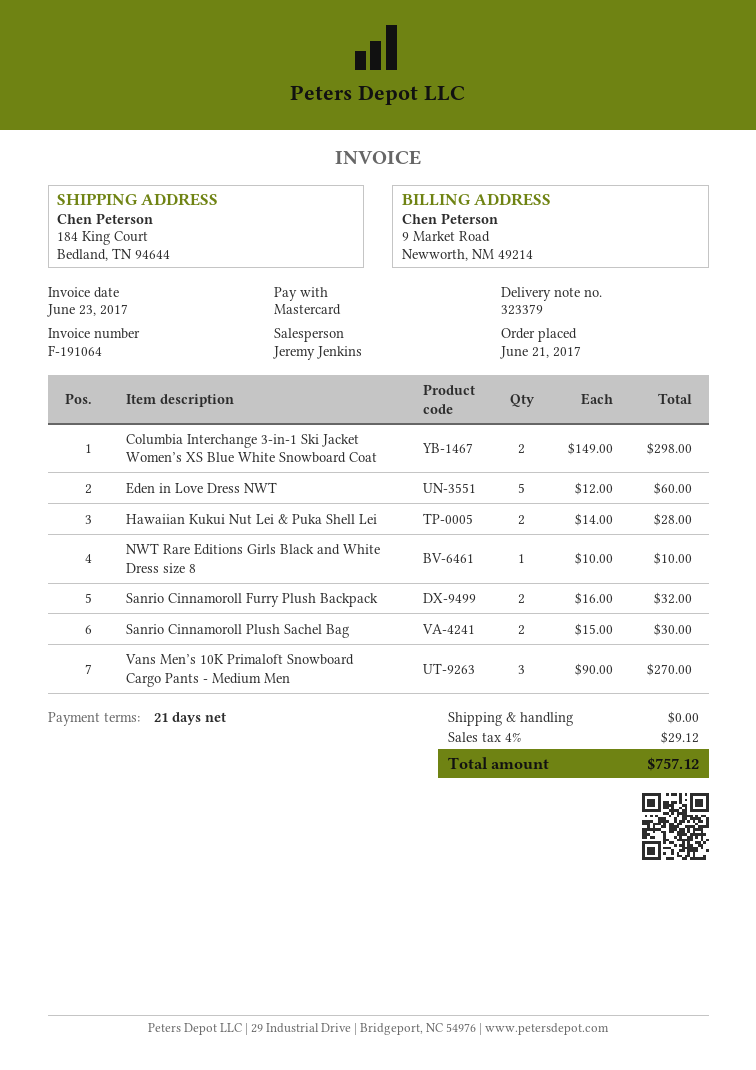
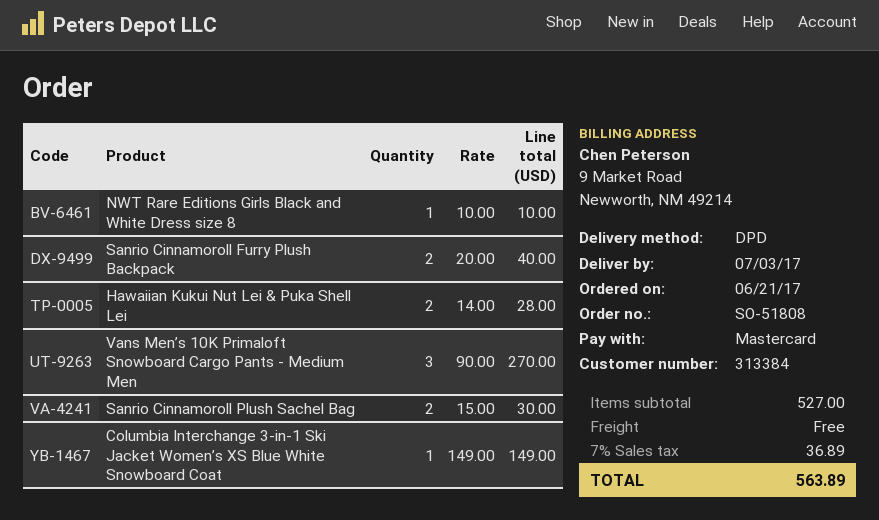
Columbia Interchange 3-in-1 Ski Jacket Women’s XS Blue White Snowboard Coat: 2 x 149.00 = 298.00 -> 1 x 149.00 = 149.00
Eden in Love Dress NWT: 5 x 12.00 = 60.00 -> none
Sanrio Cinnamoroll Furry Plush Backpack: 2 x 16.00 = 32.00 -> 2 x 20.00 = 40.00
tax: 4% = 29.12 -> 7% = 36.89
total: 757.12 -> 563.89

